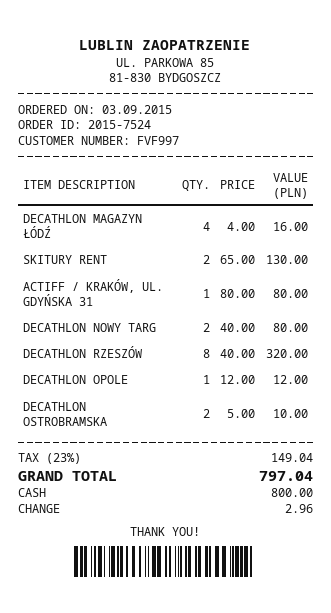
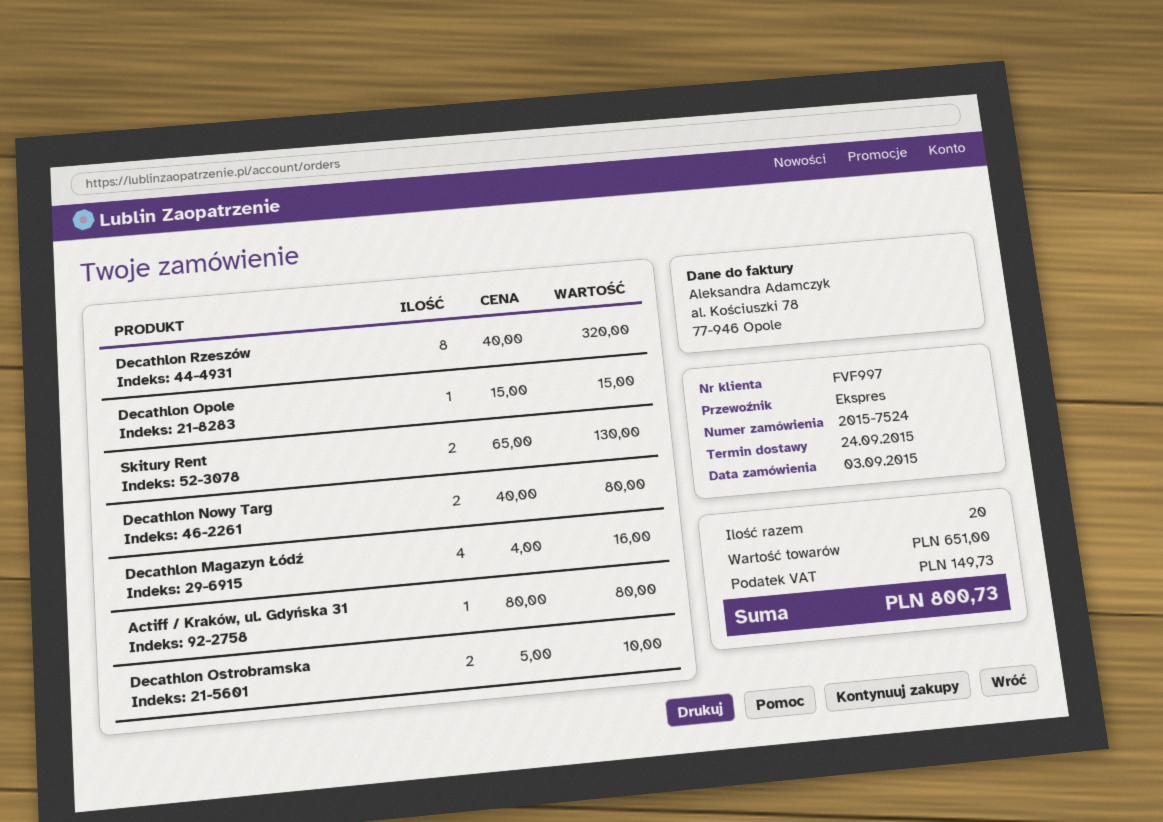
DECATHLON OPOLE: 1 x 12.00 = 12.00 -> 1 x 15.00 = 15.00
tax: 149.04 -> 149.73
total: 797.04 -> 800.73

